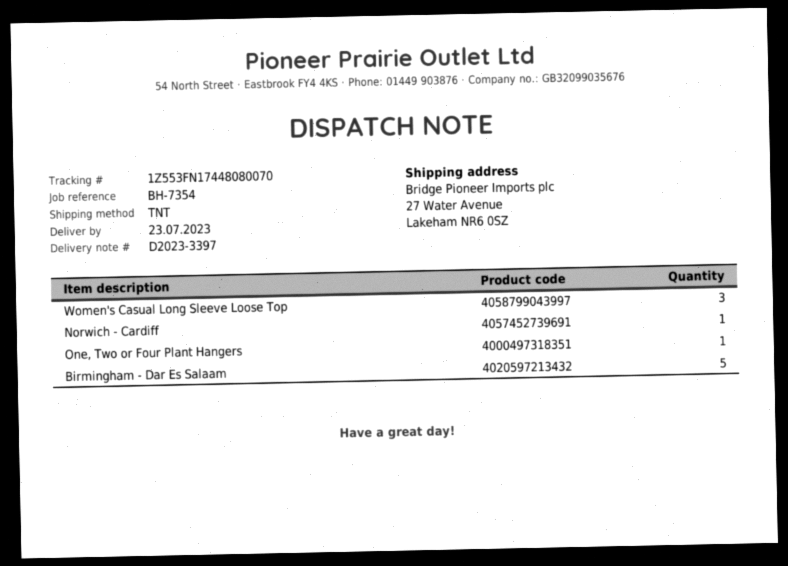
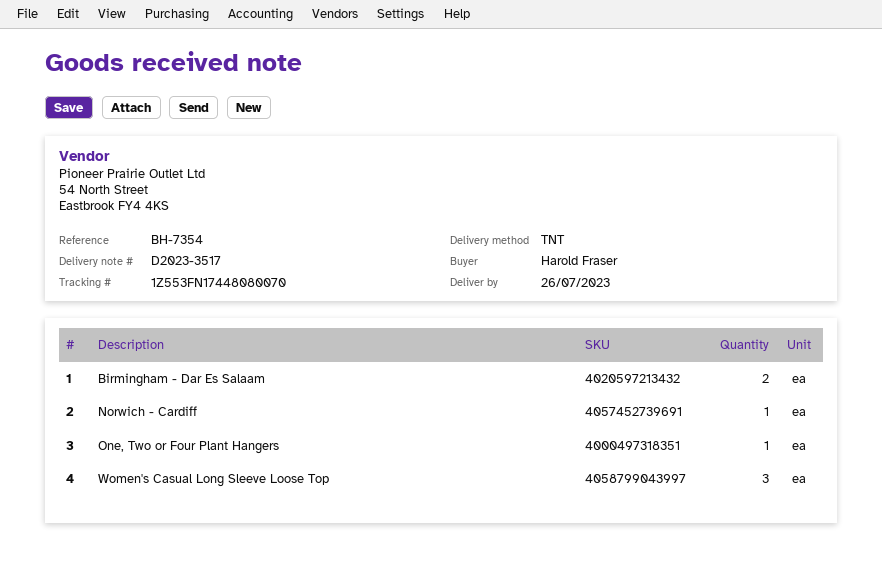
delivery note number: D2023-3397 -> D2023-3517
delivery date: 2023-07-23 -> 2023-07-26
Birmingham - Dar Es Salaam: 5 -> 2

